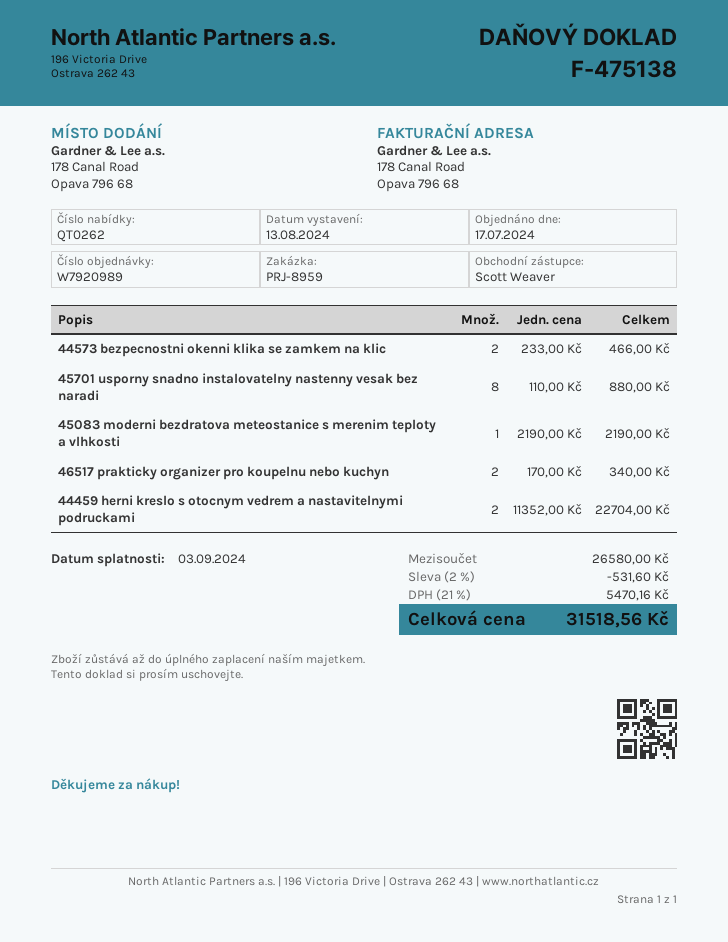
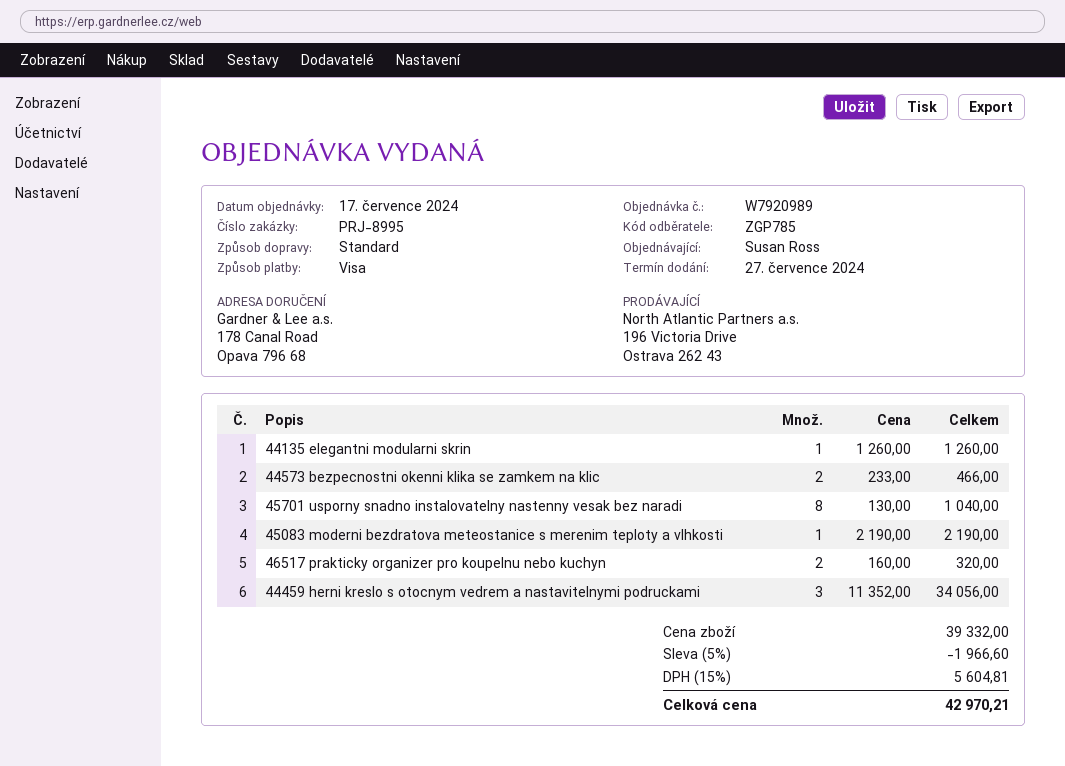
reference: PRJ-8959 -> PRJ-8995
45701 usporny snadno instalovatelny nastenny vesak bez naradi: 8 x 110.00 = 880.00 -> 8 x 130.00 = 1040.00
46517 prakticky organizer pro koupelnu nebo kuchyn: 2 x 170.00 = 340.00 -> 2 x 160.00 = 320.00
44459 herni kreslo s otocnym vedrem a nastavitelnymi podruckami: 2 x 11352.00 = 22704.00 -> 3 x 11352.00 = 34056.00
44135 elegantni modularni skrin: none -> 1 x 1260.00 = 1260.00
subtotal: 26580.00 -> 39332.00
discount: 2% = 531.60 -> 5% = 1966.60
tax: 21% = 5470.16 -> 15% = 5604.81
total: 31518.56 -> 42970.21

